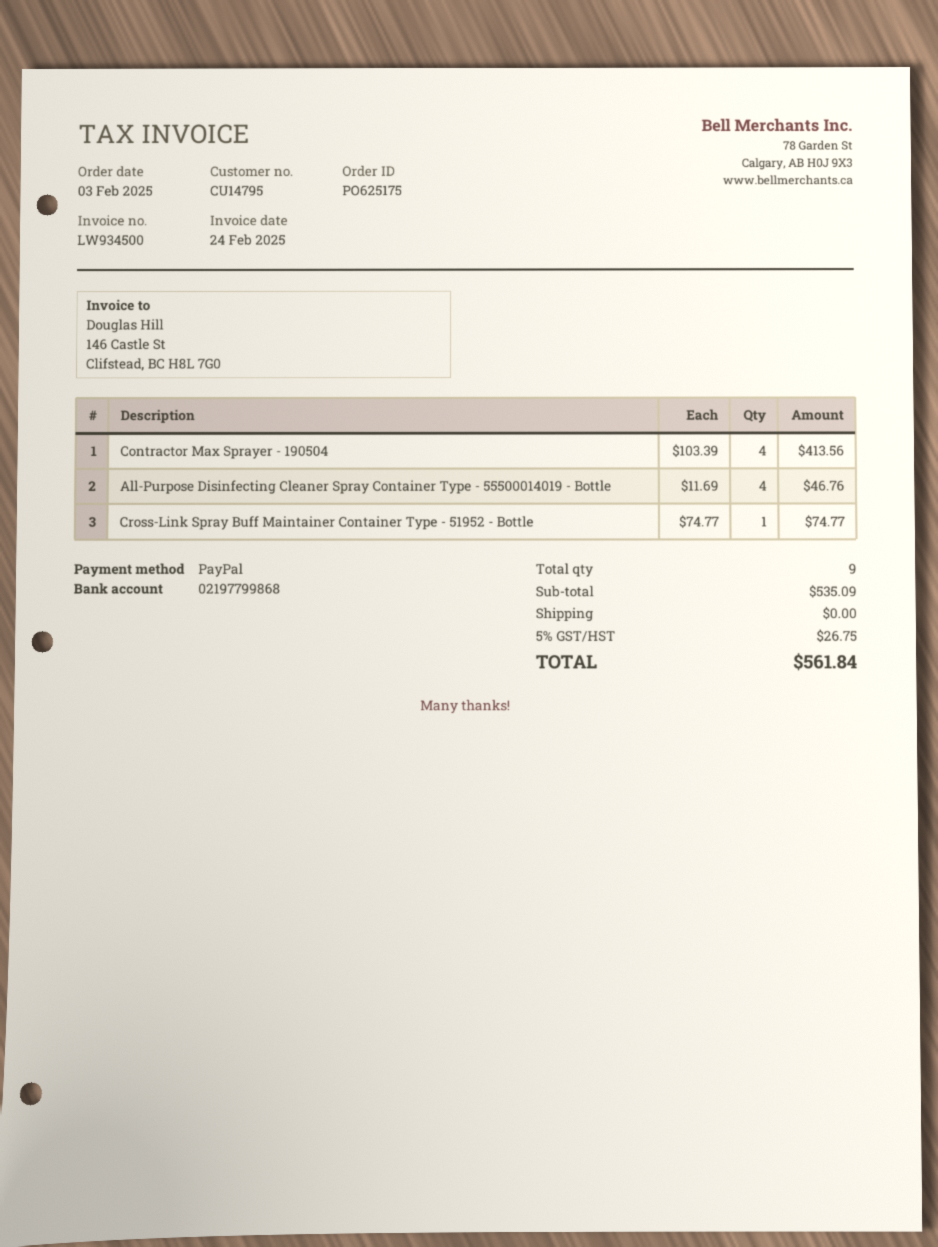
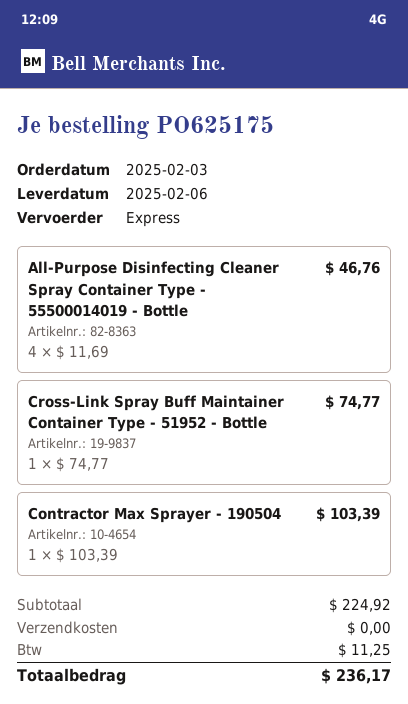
Contractor Max Sprayer - 190504: 4 x 103.39 = 413.56 -> 1 x 103.39 = 103.39
subtotal: 535.09 -> 224.92
tax: 26.75 -> 11.25
total: 561.84 -> 236.17

